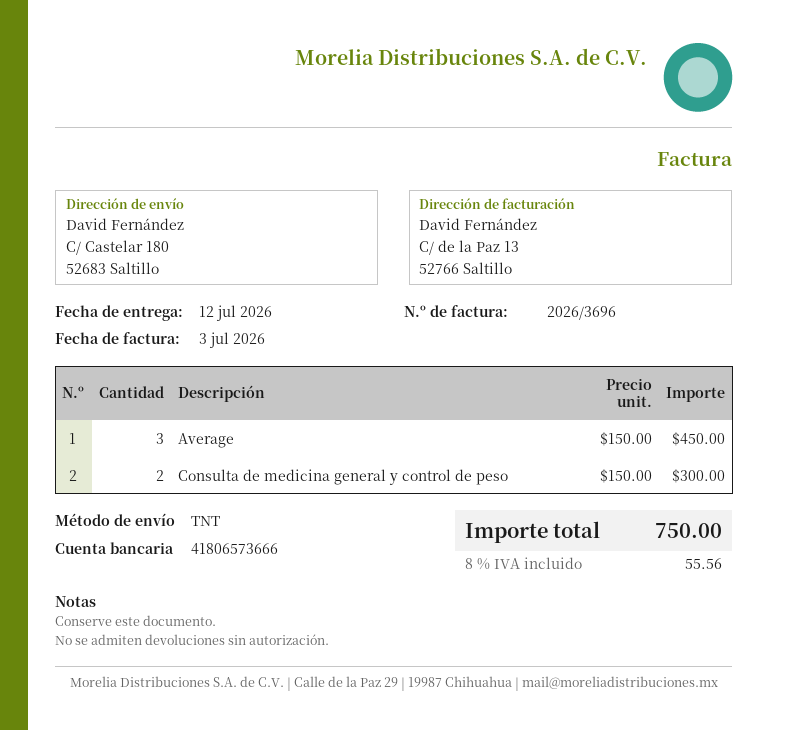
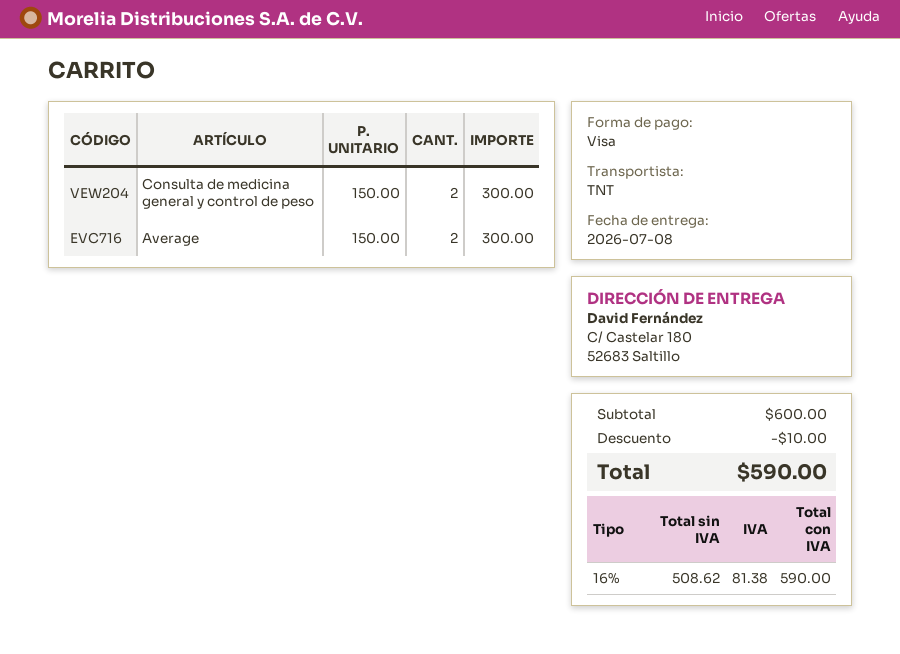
delivery date: 2026-07-12 -> 2026-07-08
Average: 3 x 150.00 = 450.00 -> 2 x 150.00 = 300.00
discount: none -> 10.00
tax: 8% = 55.56 -> 16% = 81.38
total: 750.00 -> 590.00

